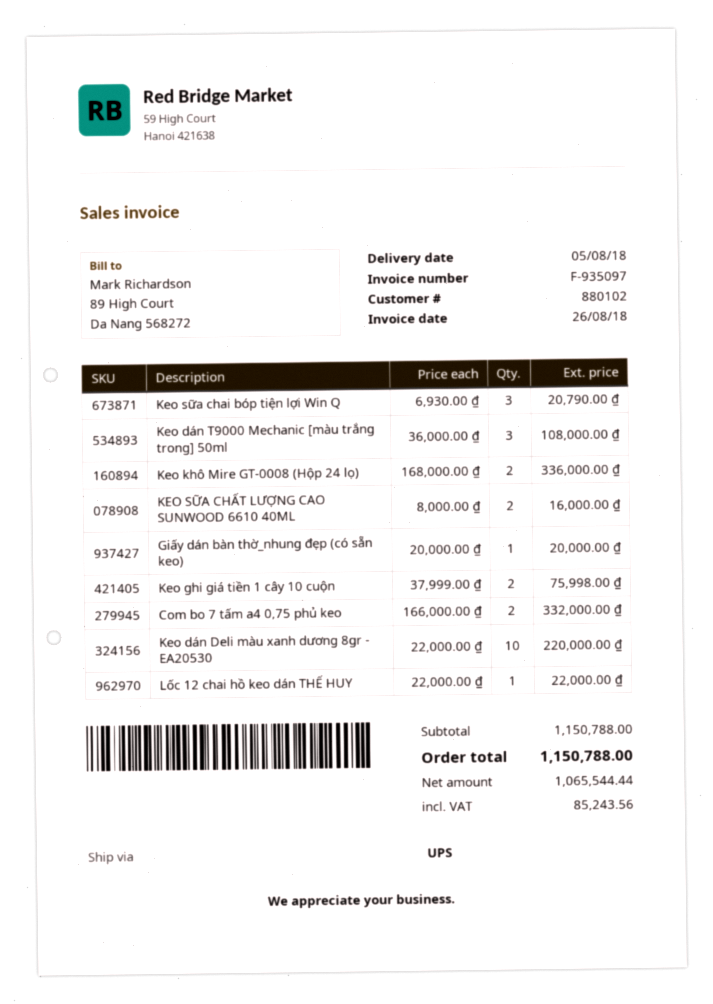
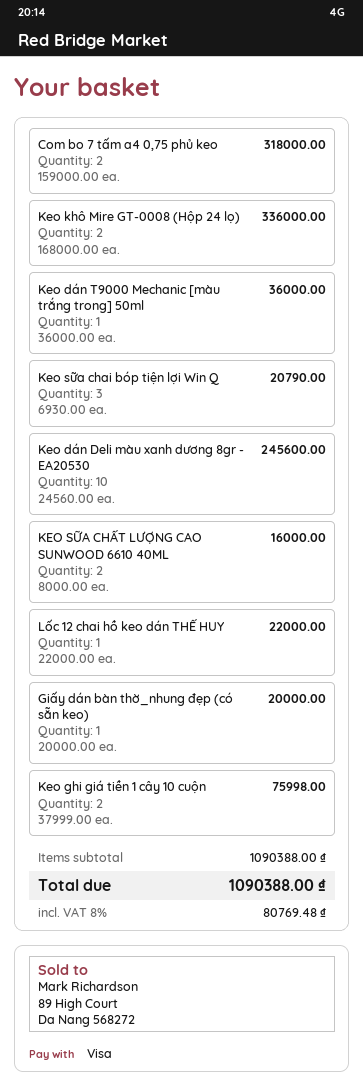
Keo dán T9000 Mechanic [màu trắng trong] 50ml: 3 x 36000.00 = 108000.00 -> 1 x 36000.00 = 36000.00
Com bo 7 tấm a4 0,75 phủ keo: 2 x 166000.00 = 332000.00 -> 2 x 159000.00 = 318000.00
Keo dán Deli màu xanh dương 8gr - EA20530: 10 x 22000.00 = 220000.00 -> 10 x 24560.00 = 245600.00
subtotal: 1150788.00 -> 1090388.00
tax: 85243.56 -> 80769.48
total: 1150788.00 -> 1090388.00

